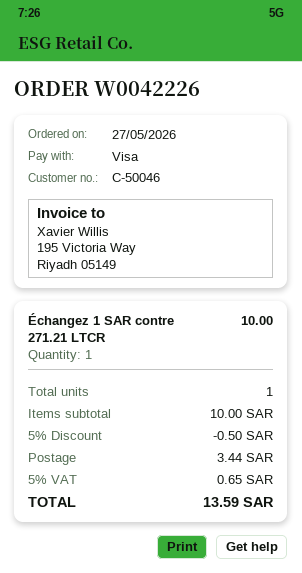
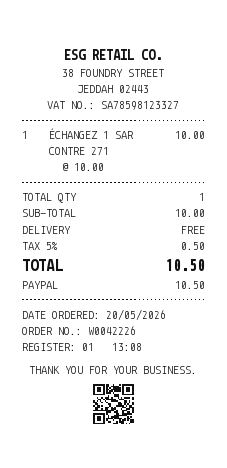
order date: 2026-05-27 -> 2026-05-20
payment method: Visa -> PayPal
discount: 5% = 0.50 -> none
shipping: 3.44 -> 0.00
tax: 5% = 0.65 -> 5% = 0.50
total: 13.59 -> 10.50

